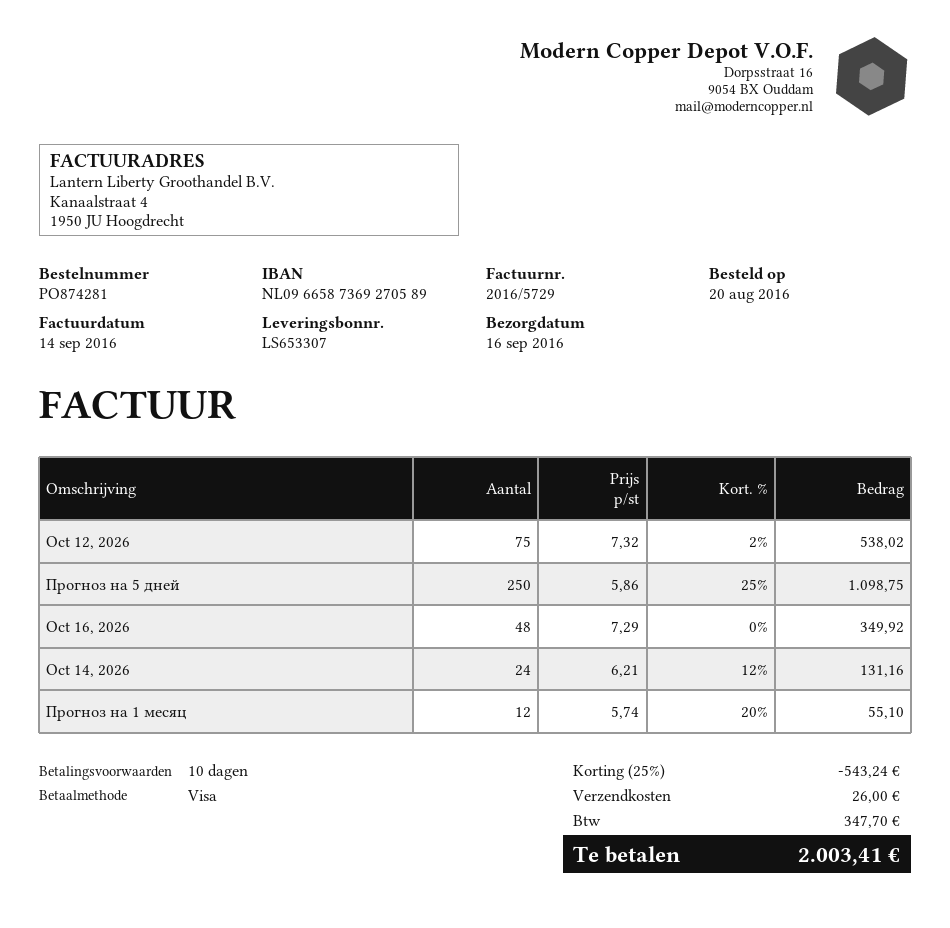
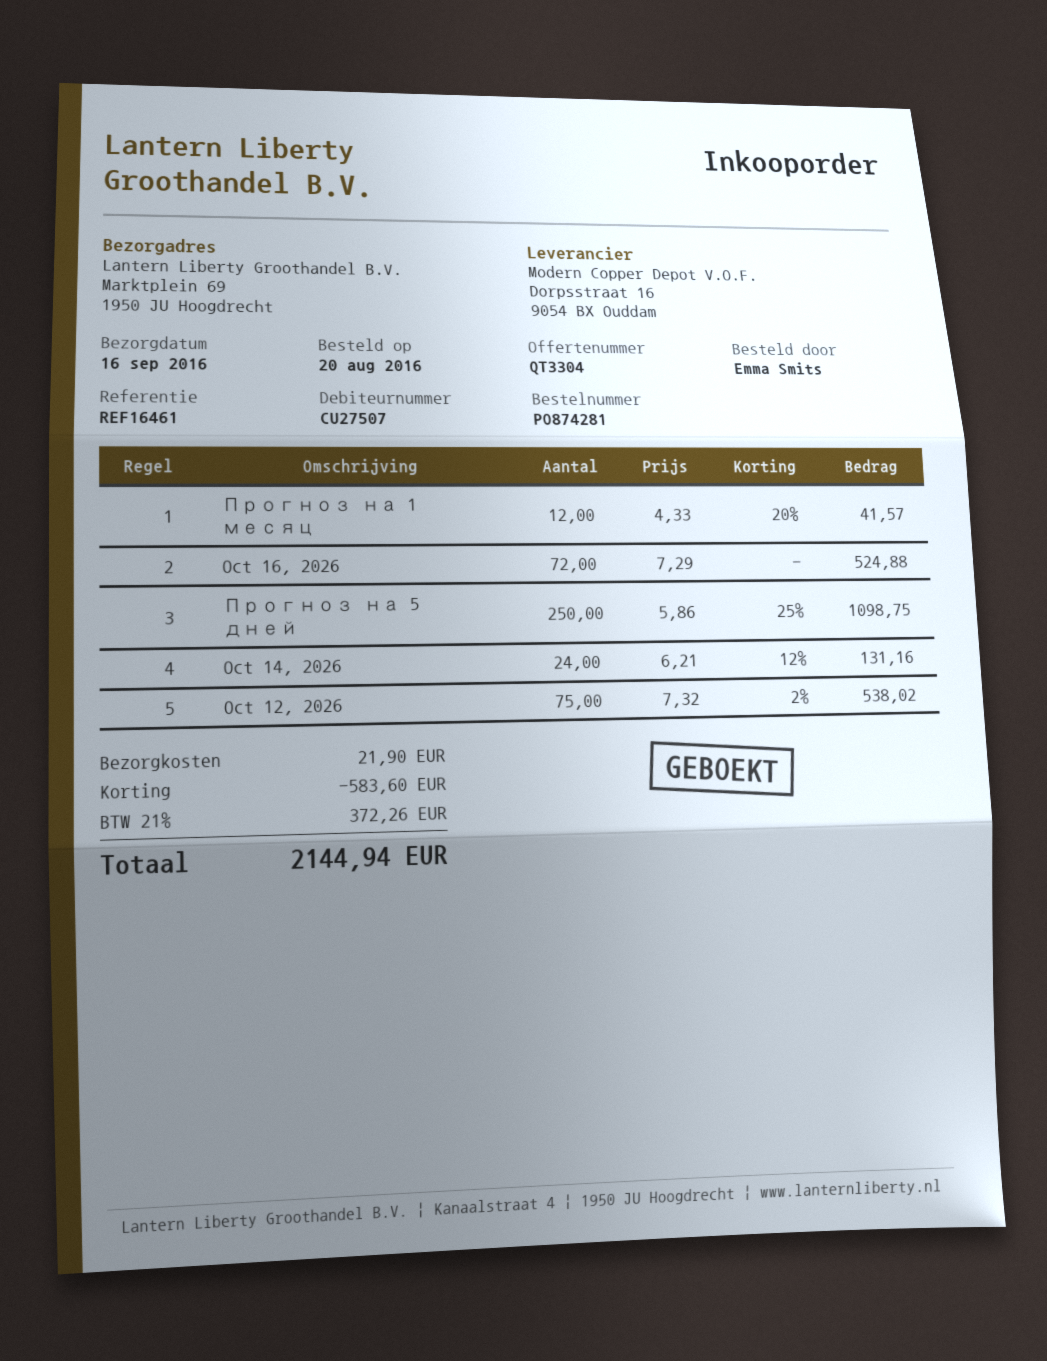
Oct 16, 2026: 48 x 7.29 = 349.92 -> 72 x 7.29 = 524.88
Прогноз на 1 месяц: 12 x 5.74 - 20% = 55.10 -> 12 x 4.33 - 20% = 41.57
discount: 543.24 -> 583.60
shipping: 26.00 -> 21.90
tax: 347.70 -> 372.26
total: 2003.41 -> 2144.94

